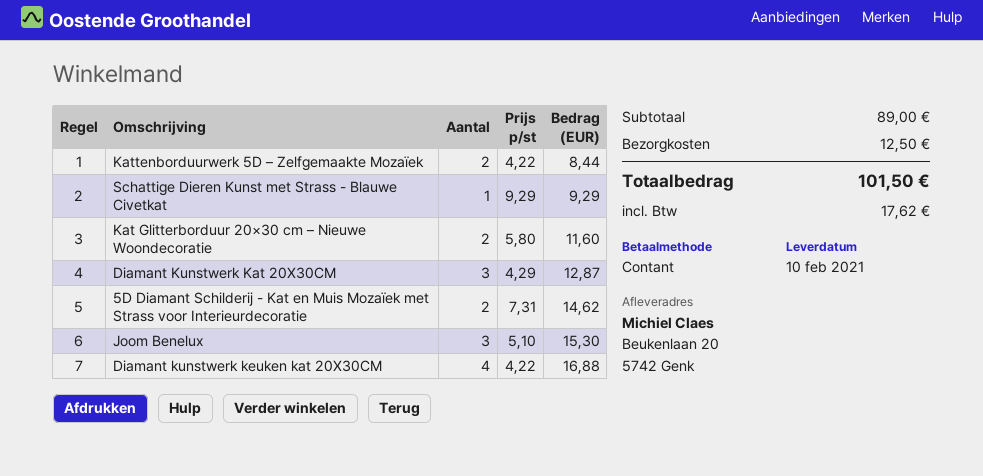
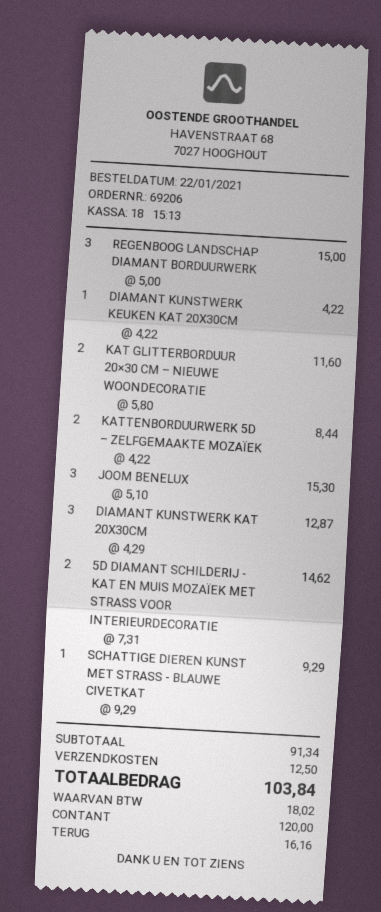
Diamant kunstwerk keuken kat 20X30CM: 4 x 4.22 = 16.88 -> 1 x 4.22 = 4.22
REGENBOOG LANDSCHAP DIAMANT BORDUURWERK: none -> 3 x 5.00 = 15.00
subtotal: 89.00 -> 91.34
tax: 17.62 -> 18.02
total: 101.50 -> 103.84

